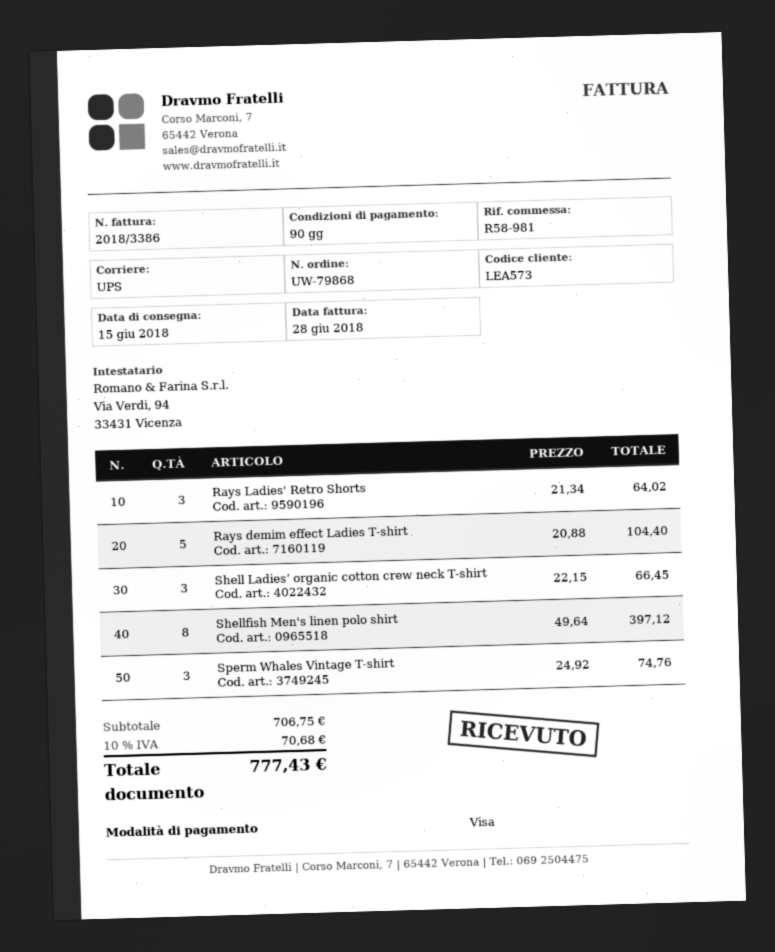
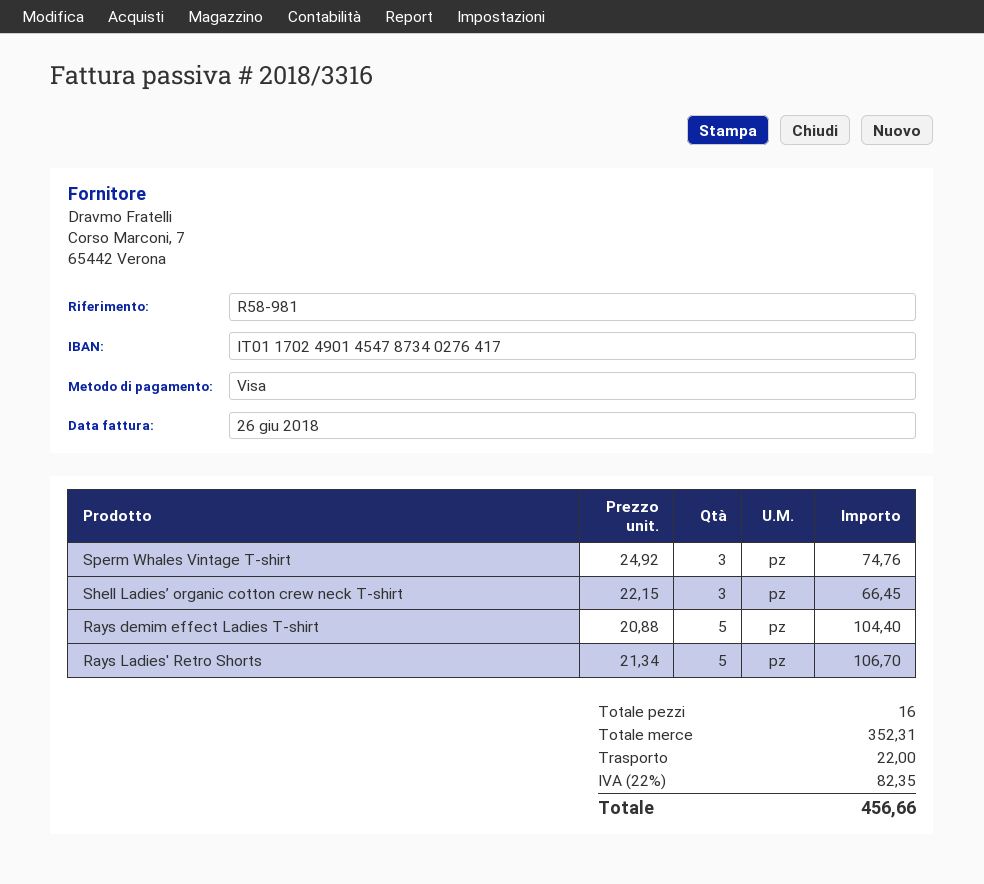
invoice number: 2018/3386 -> 2018/3316
invoice date: 2018-06-28 -> 2018-06-26
Rays Ladies' Retro Shorts: 3 x 21.34 = 64.02 -> 5 x 21.34 = 106.70
Shellfish Men's linen polo shirt: 8 x 49.64 = 397.12 -> none
subtotal: 706.75 -> 352.31
shipping: none -> 22.00
tax: 10% = 70.68 -> 22% = 82.35
total: 777.43 -> 456.66

